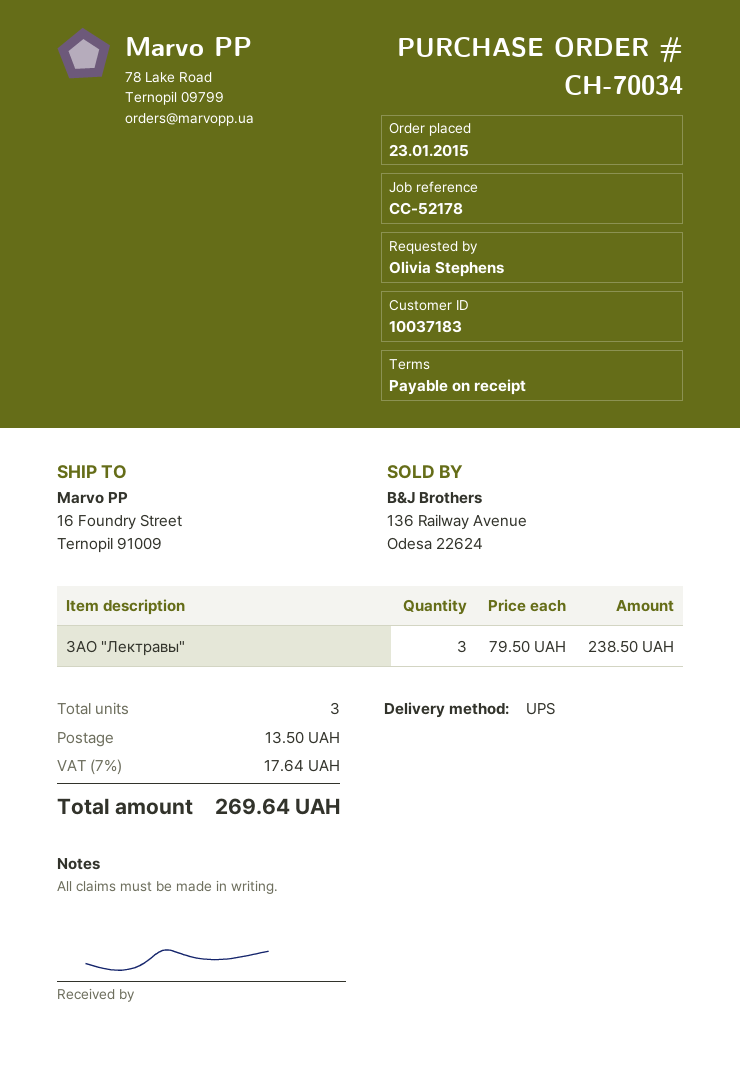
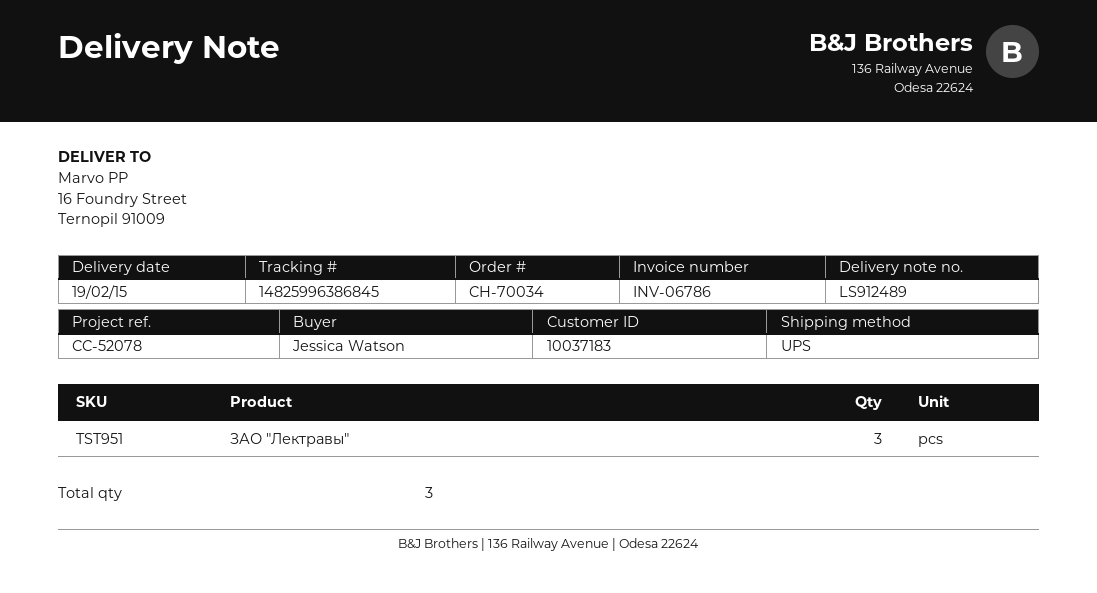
reference: CC-52178 -> CC-52078
ordered by: Olivia Stephens -> Jessica Watson

